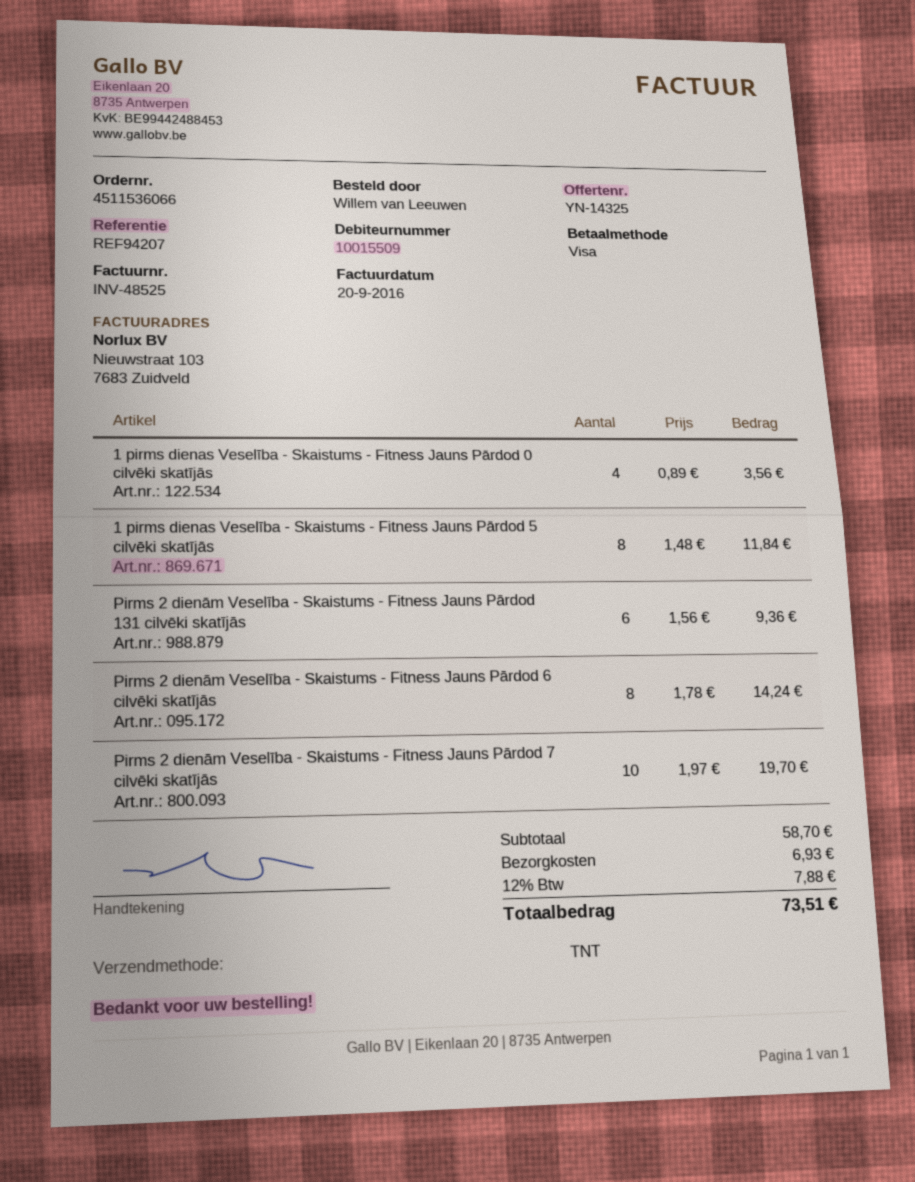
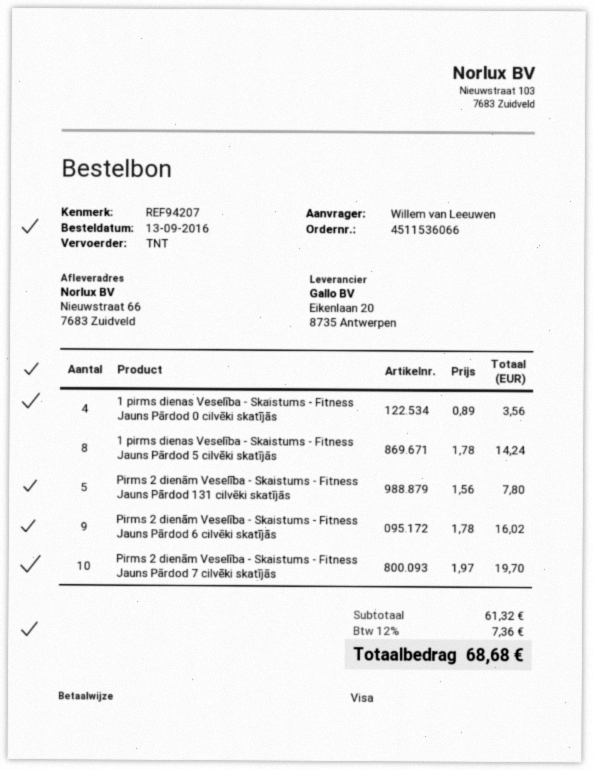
1 pirms dienas Veselība - Skaistums - Fitness Jauns Pārdod 5 cilvēki skatījās: 8 x 1.48 = 11.84 -> 8 x 1.78 = 14.24
Pirms 2 dienām Veselība - Skaistums - Fitness Jauns Pārdod 131 cilvēki skatījās: 6 x 1.56 = 9.36 -> 5 x 1.56 = 7.80
Pirms 2 dienām Veselība - Skaistums - Fitness Jauns Pārdod 6 cilvēki skatījās: 8 x 1.78 = 14.24 -> 9 x 1.78 = 16.02
subtotal: 58.70 -> 61.32
shipping: 6.93 -> none
tax: 12% = 7.88 -> 12% = 7.36
total: 73.51 -> 68.68

